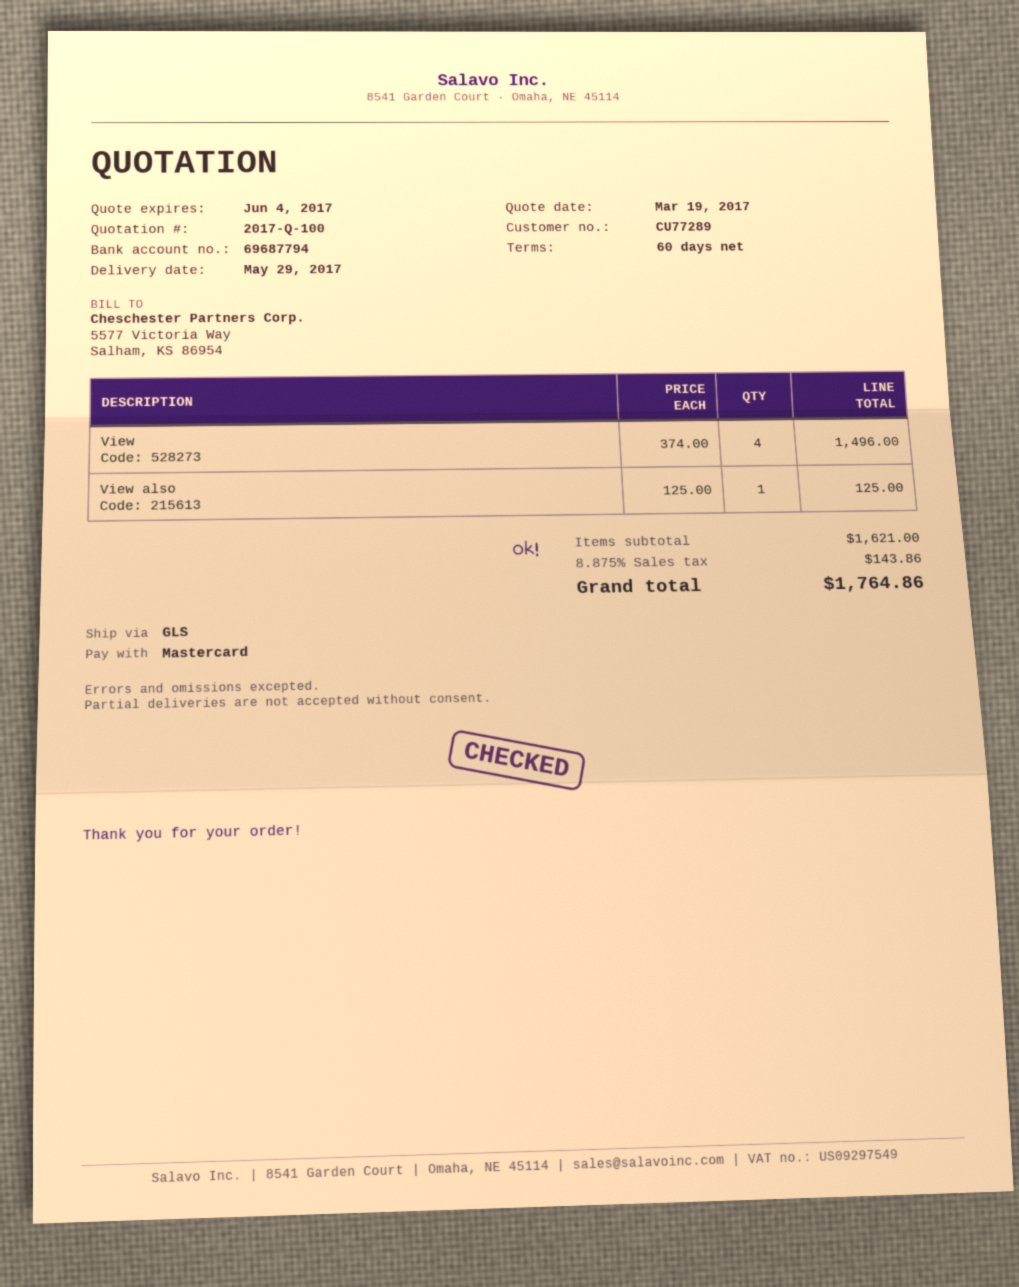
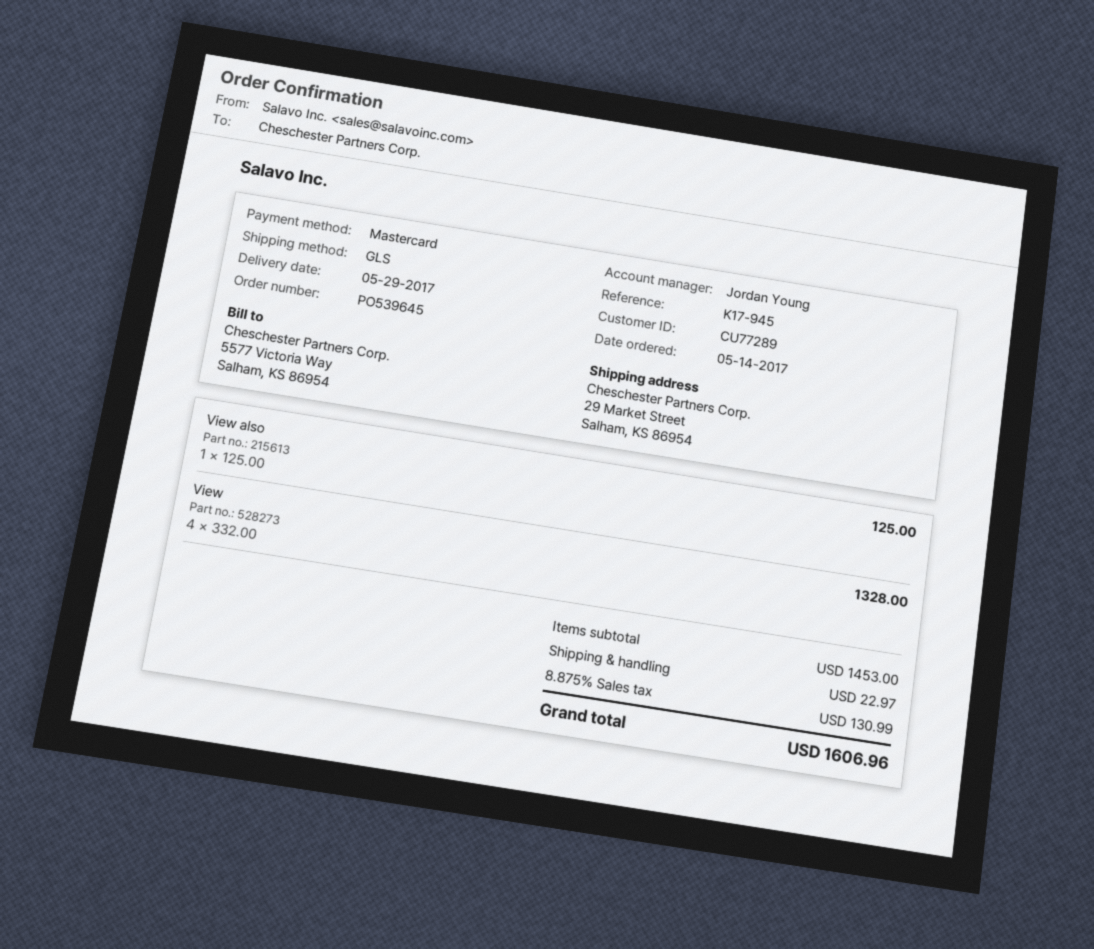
View: 4 x 374.00 = 1496.00 -> 4 x 332.00 = 1328.00
subtotal: 1621.00 -> 1453.00
shipping: none -> 22.97
tax: 8.875% = 143.86 -> 8.875% = 130.99
total: 1764.86 -> 1606.96

